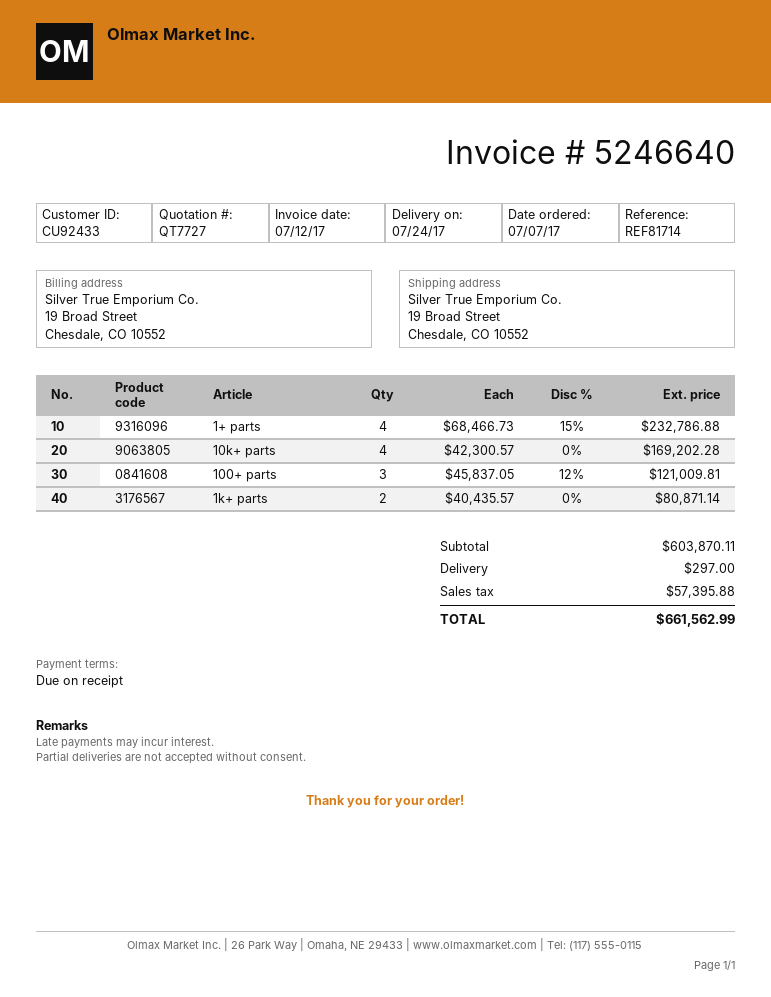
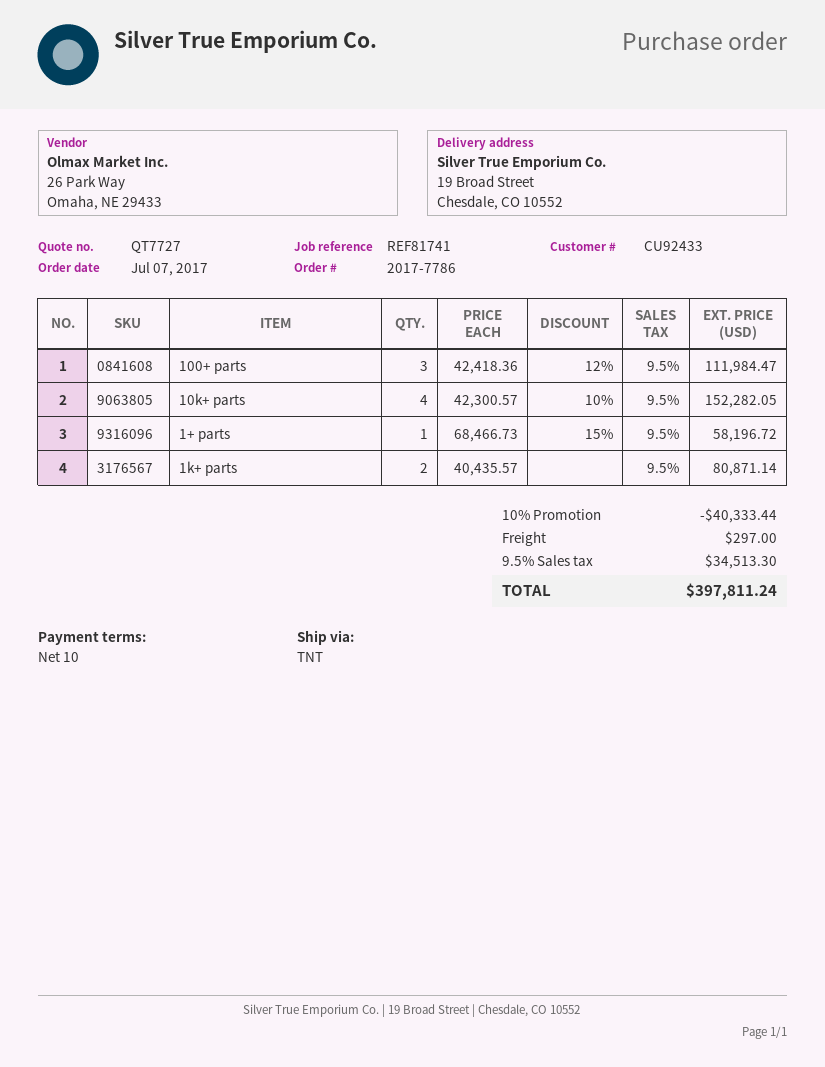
payment terms: on receipt -> 10 days
reference: REF81714 -> REF81741
1+ parts: 4 x 68466.73 - 15% = 232786.88 -> 1 x 68466.73 - 15% = 58196.72
10k+ parts: 4 x 42300.57 = 169202.28 -> 4 x 42300.57 - 10% = 152282.05
100+ parts: 3 x 45837.05 - 12% = 121009.81 -> 3 x 42418.36 - 12% = 111984.47
discount: none -> 10% = 40333.44
tax: 57395.88 -> 34513.30
total: 661562.99 -> 397811.24

